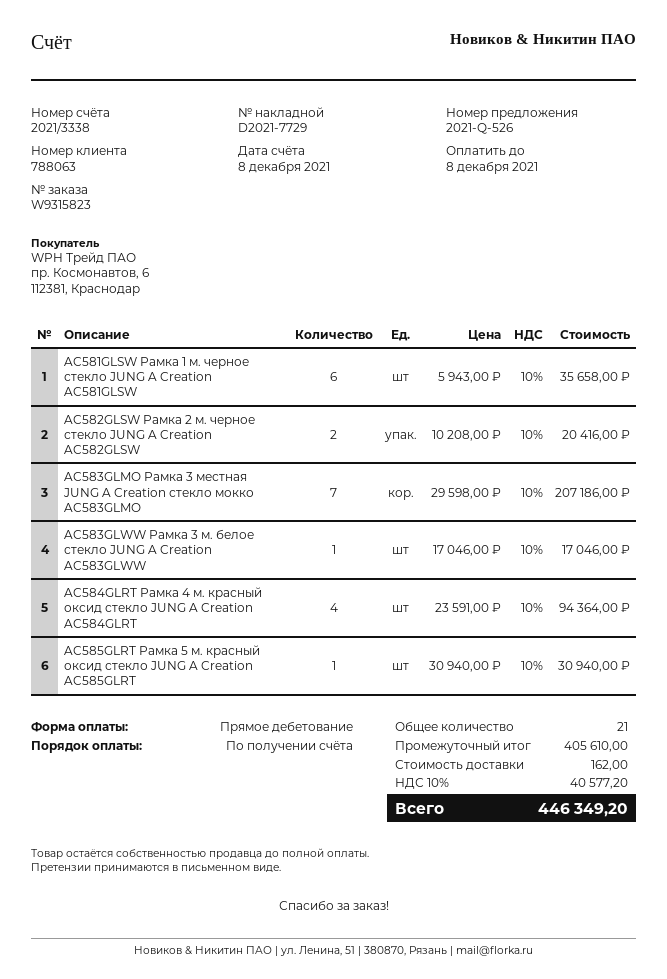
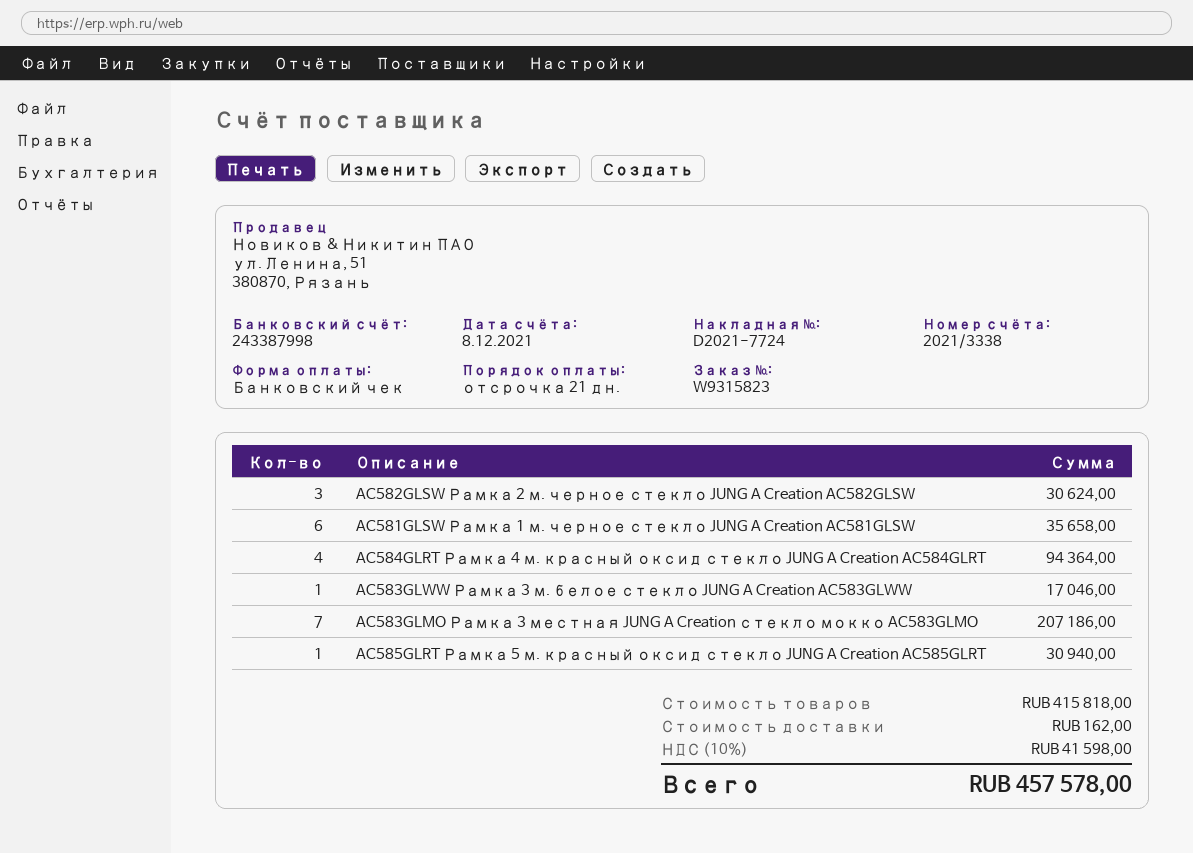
delivery note number: D2021-7729 -> D2021-7724
payment terms: on receipt -> 21 days
payment method: direct debit -> cheque
AC582GLSW Рамка 2 м. черное стекло JUNG A Creation AC582GLSW: 2 for 20416.00 -> 3 for 30624.00
subtotal: 405610.00 -> 415818.00
tax: 10% = 40577.20 -> 10% = 41598.00
total: 446349.20 -> 457578.00

